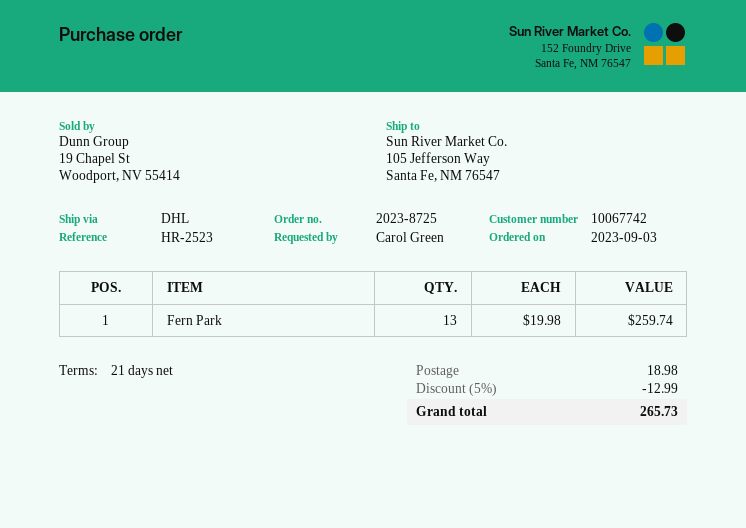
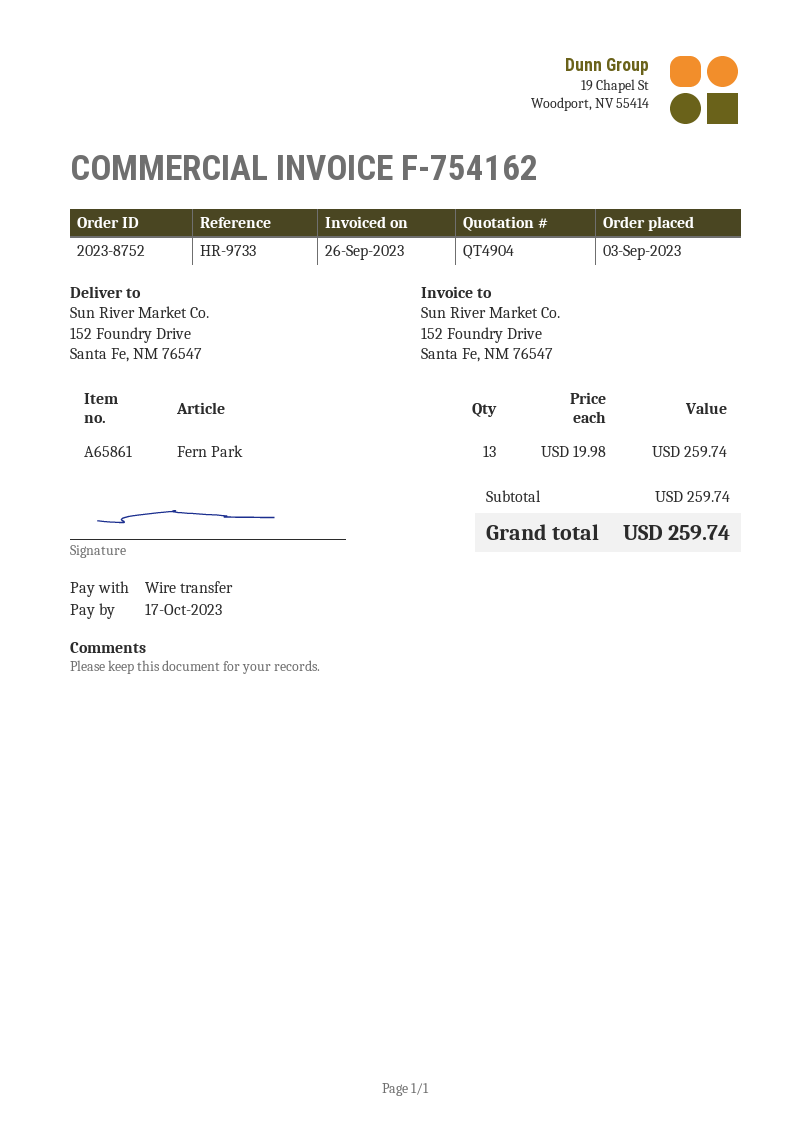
order number: 2023-8725 -> 2023-8752
reference: HR-2523 -> HR-9733
ship to: 105 Jefferson Way, Santa Fe, NM 76547 -> 152 Foundry Drive, Santa Fe, NM 76547
discount: 5% = 12.99 -> none
shipping: 18.98 -> none
total: 265.73 -> 259.74

